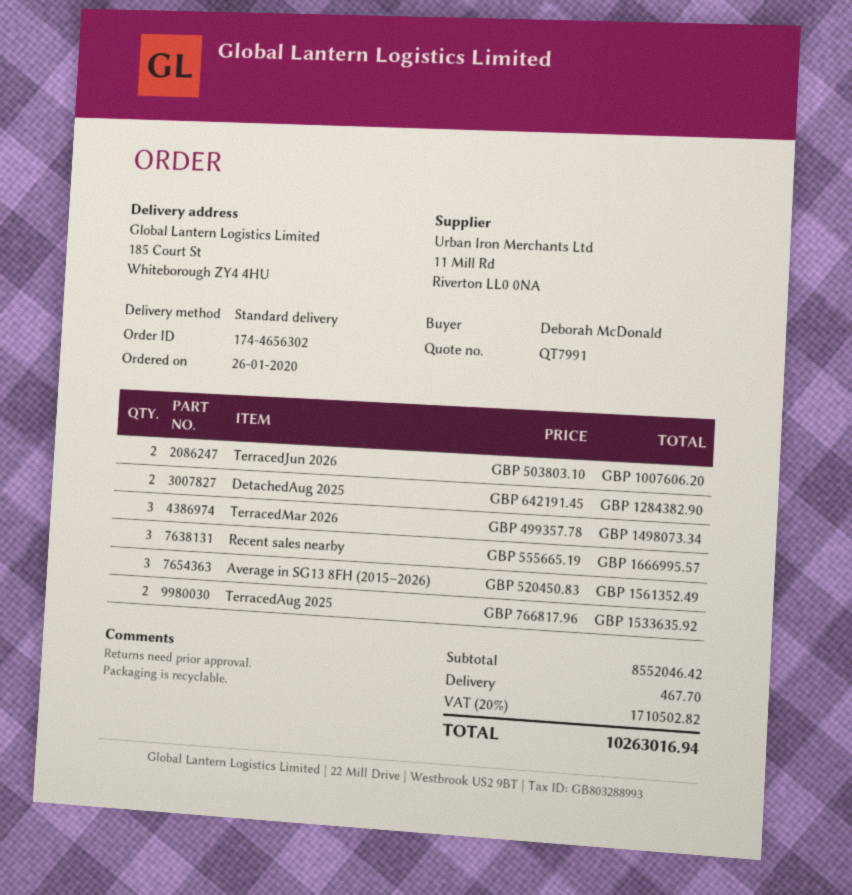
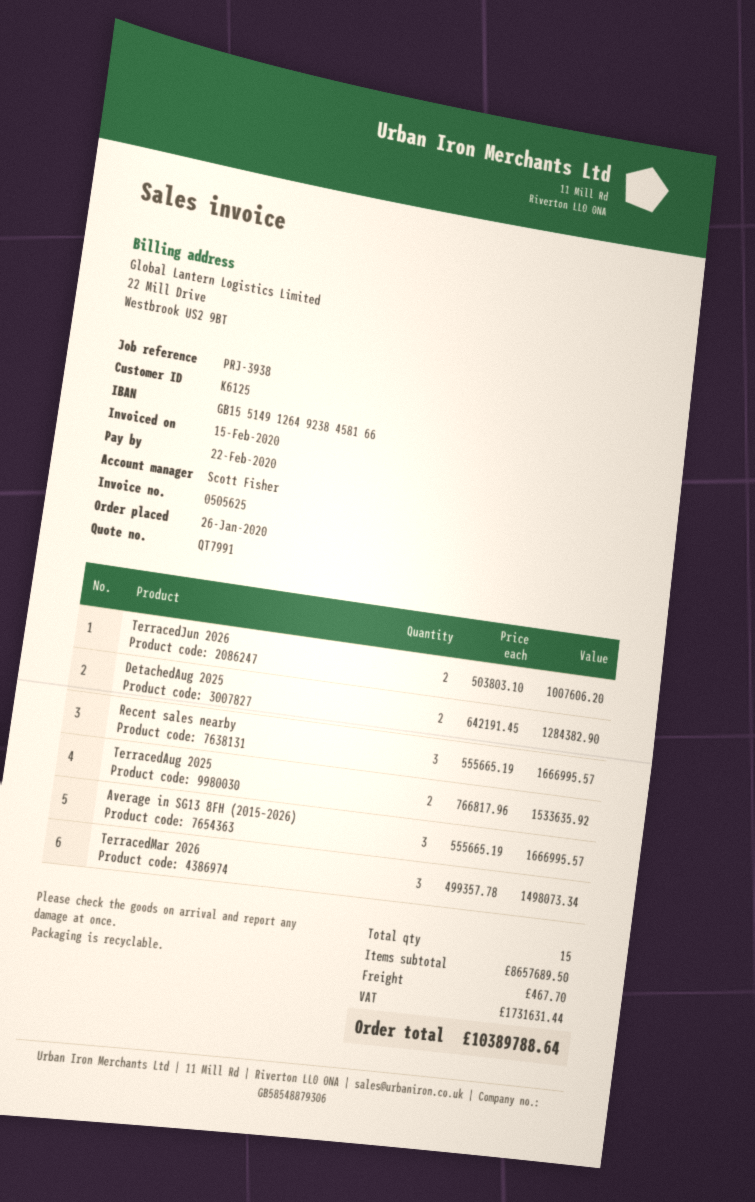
Average in SG13 8FH (2015–2026): 3 x 520450.83 = 1561352.49 -> 3 x 555665.19 = 1666995.57
subtotal: 8552046.42 -> 8657689.50
tax: 1710502.82 -> 1731631.44
total: 10263016.94 -> 10389788.64

